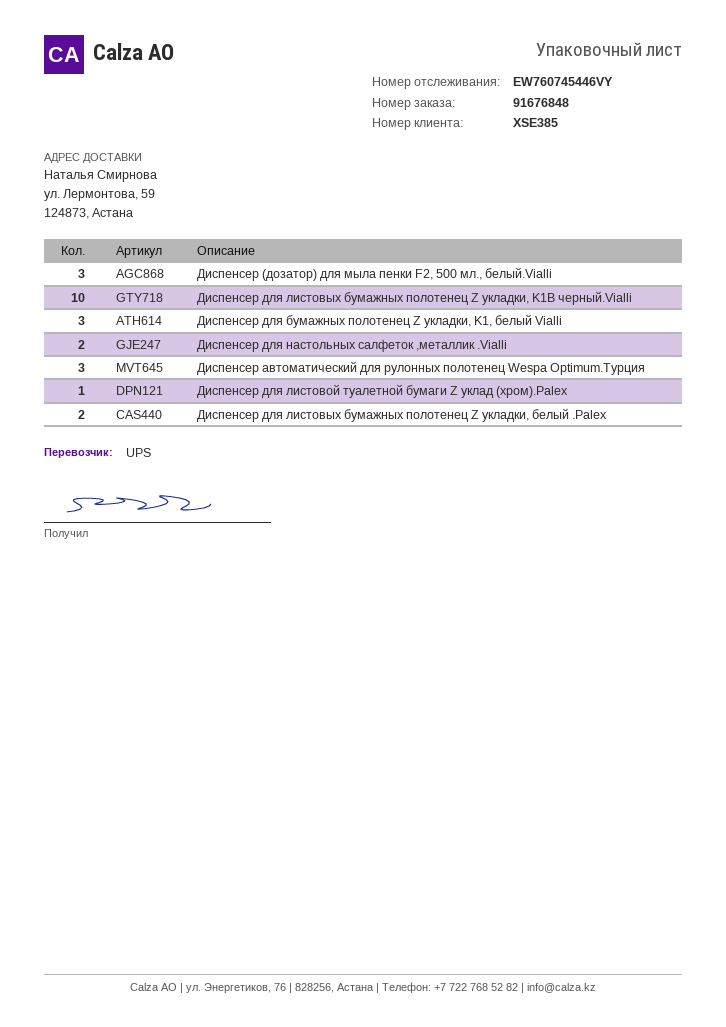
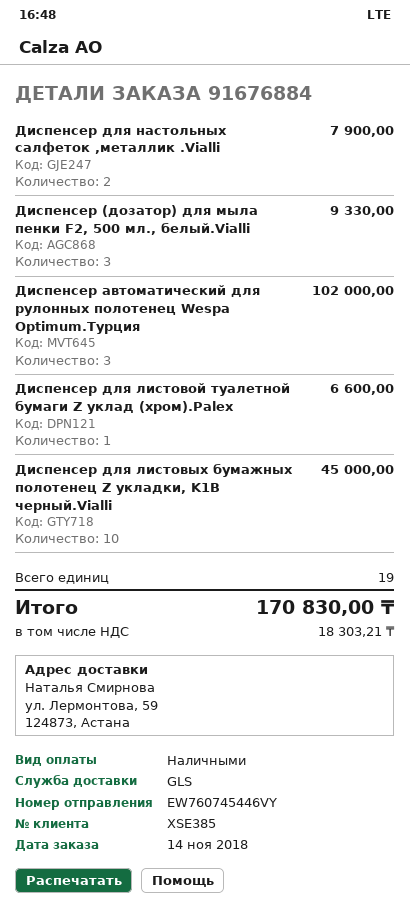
order number: 91676848 -> 91676884
shipping method: UPS -> GLS
Диспенсер для бумажных полотенец Z укладки, K1, белый Vialli: 3 -> none
Диспенсер для листовых бумажных полотенец Z укладки, белый .Palex: 2 -> none

